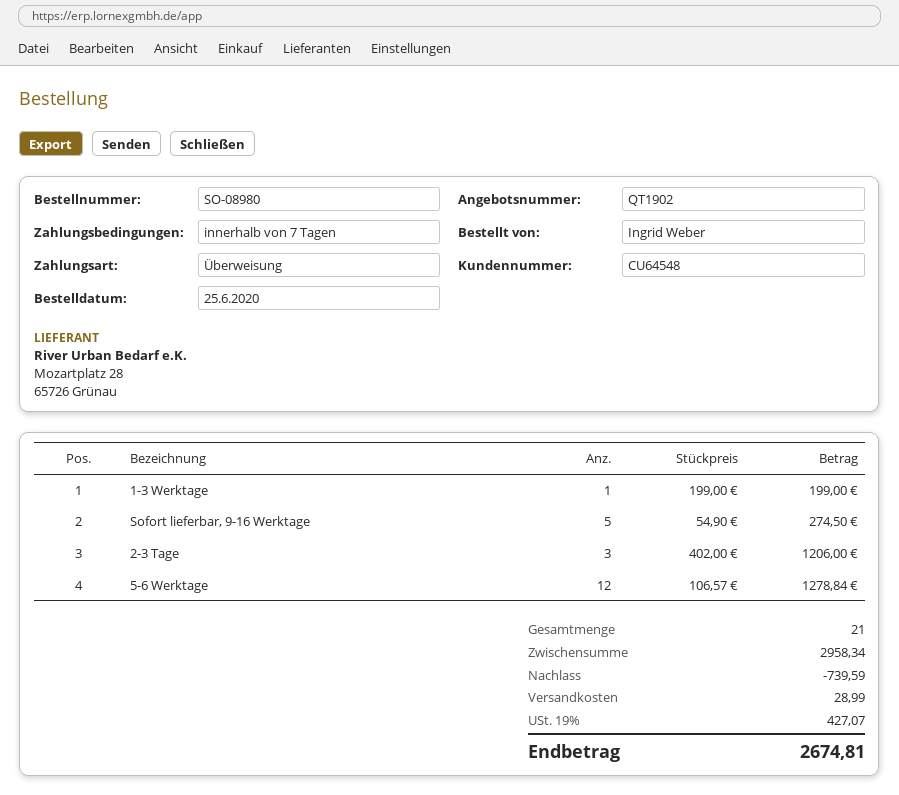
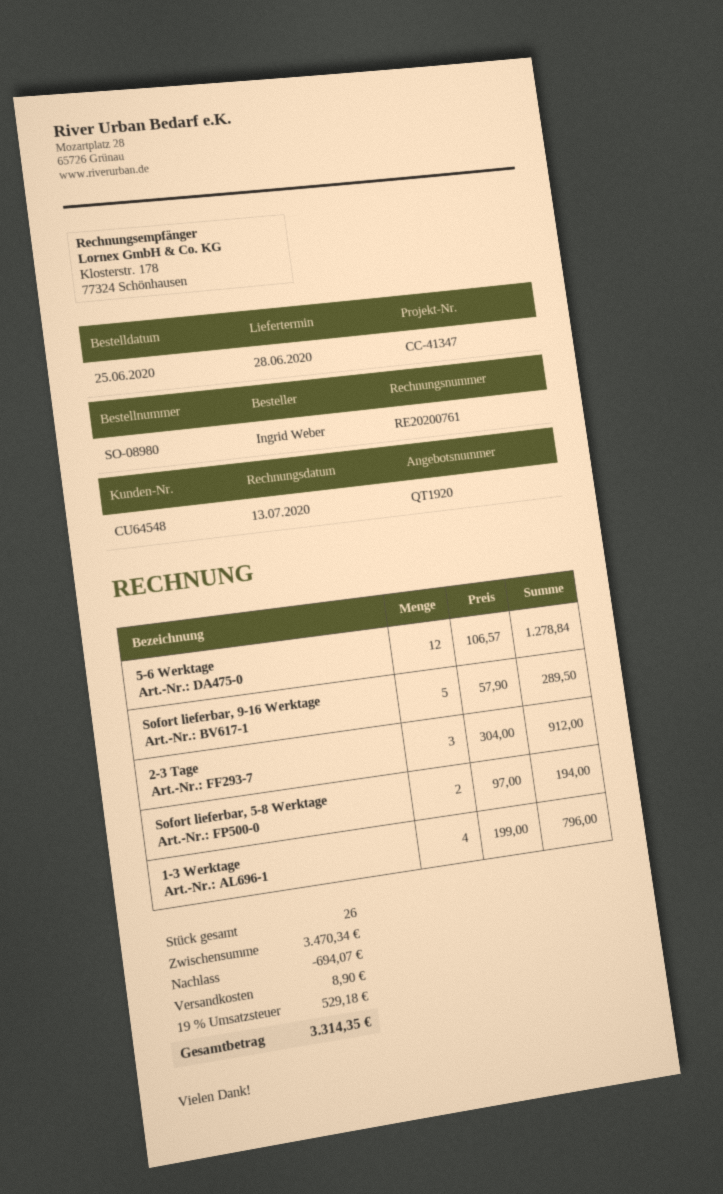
quote number: QT1902 -> QT1920
1-3 Werktage: 1 x 199.00 = 199.00 -> 4 x 199.00 = 796.00
Sofort lieferbar, 9-16 Werktage: 5 x 54.90 = 274.50 -> 5 x 57.90 = 289.50
2-3 Tage: 3 x 402.00 = 1206.00 -> 3 x 304.00 = 912.00
Sofort lieferbar, 5-8 Werktage: none -> 2 x 97.00 = 194.00
total quantity: 21 -> 26
subtotal: 2958.34 -> 3470.34
discount: 739.59 -> 694.07
shipping: 28.99 -> 8.90
tax: 19% = 427.07 -> 19% = 529.18
total: 2674.81 -> 3314.35

